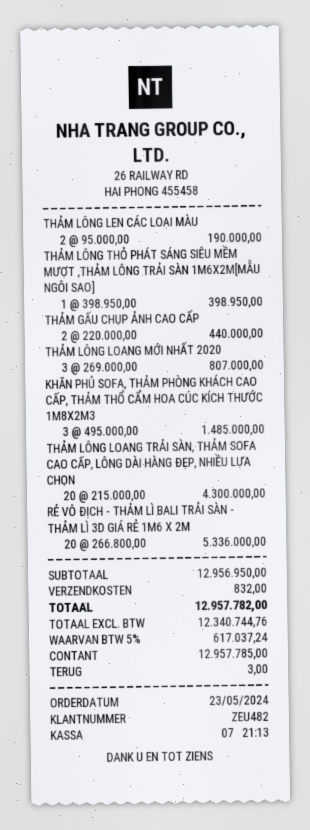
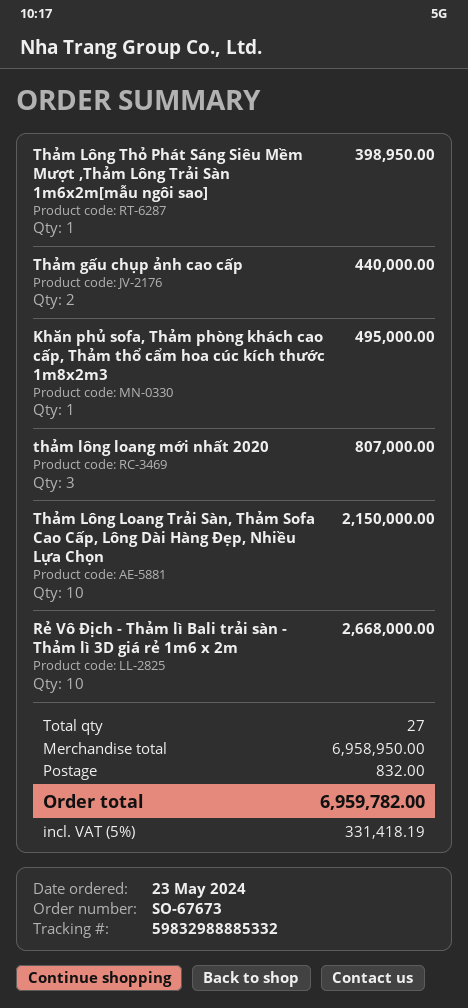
THẢM LÔNG LEN CÁC LOẠI MÀU: 2 for 190000.00 -> none
KHĂN PHỦ SOFA, THẢM PHÒNG KHÁCH CAO CẤP, THẢM THỔ CẨM HOA CÚC KÍCH THƯỚC 1M8X2M3: 3 for 1485000.00 -> 1 for 495000.00
THẢM LÔNG LOANG TRẢI SÀN, THẢM SOFA CAO CẤP, LÔNG DÀI HÀNG ĐẸP, NHIỀU LỰA CHỌN: 20 for 4300000.00 -> 10 for 2150000.00
RẺ VÔ ĐỊCH - THẢM LÌ BALI TRẢI SÀN - THẢM LÌ 3D GIÁ RẺ 1M6 X 2M: 20 for 5336000.00 -> 10 for 2668000.00
subtotal: 12956950.00 -> 6958950.00
tax: 5% = 617037.24 -> 5% = 331418.19
total: 12957782.00 -> 6959782.00

